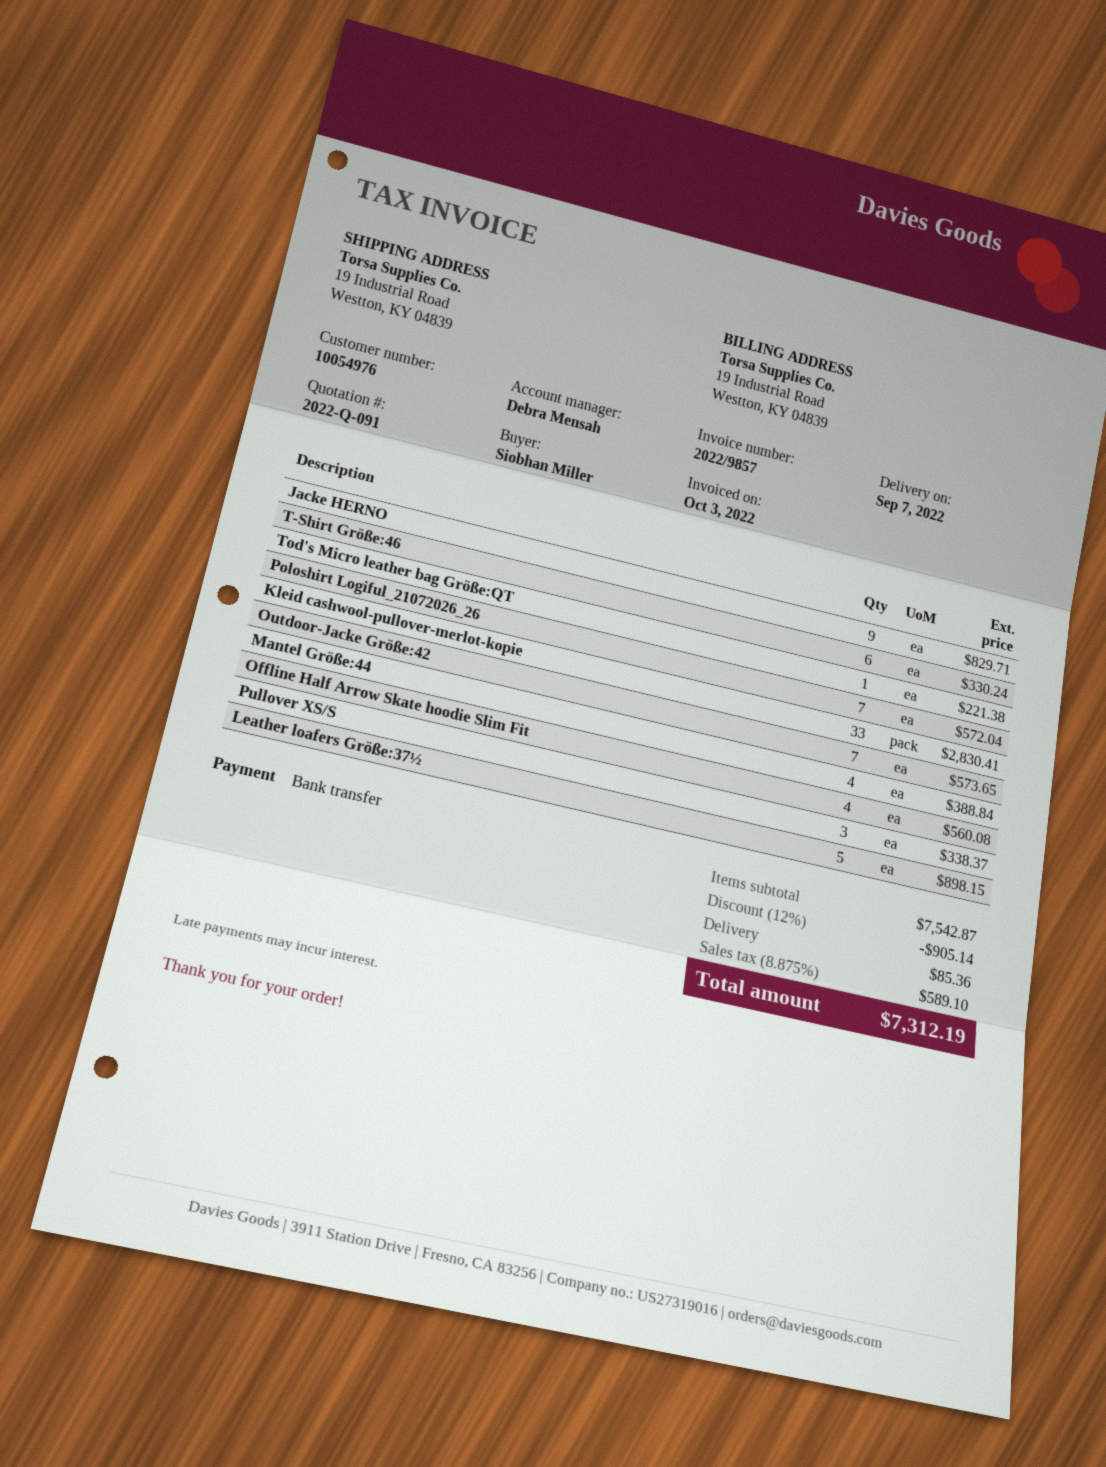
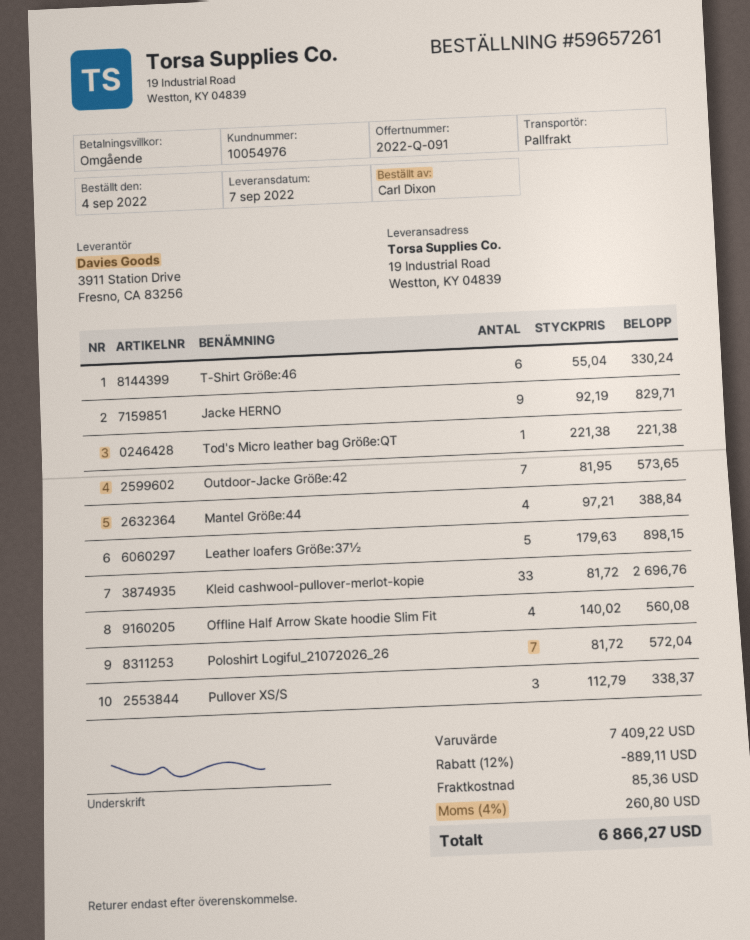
ordered by: Siobhan Miller -> Carl Dixon
Kleid cashwool-pullover-merlot-kopie: 33 for 2830.41 -> 33 for 2696.76
subtotal: 7542.87 -> 7409.22
discount: 12% = 905.14 -> 12% = 889.11
tax: 8.875% = 589.10 -> 4% = 260.80
total: 7312.19 -> 6866.27

